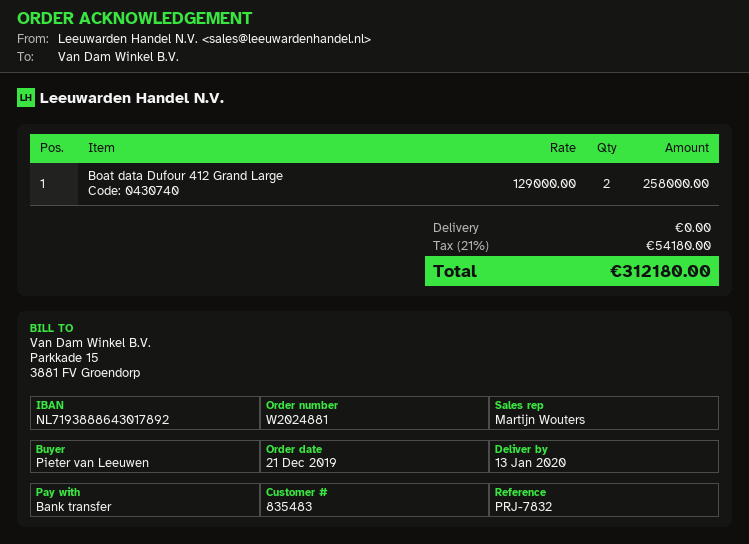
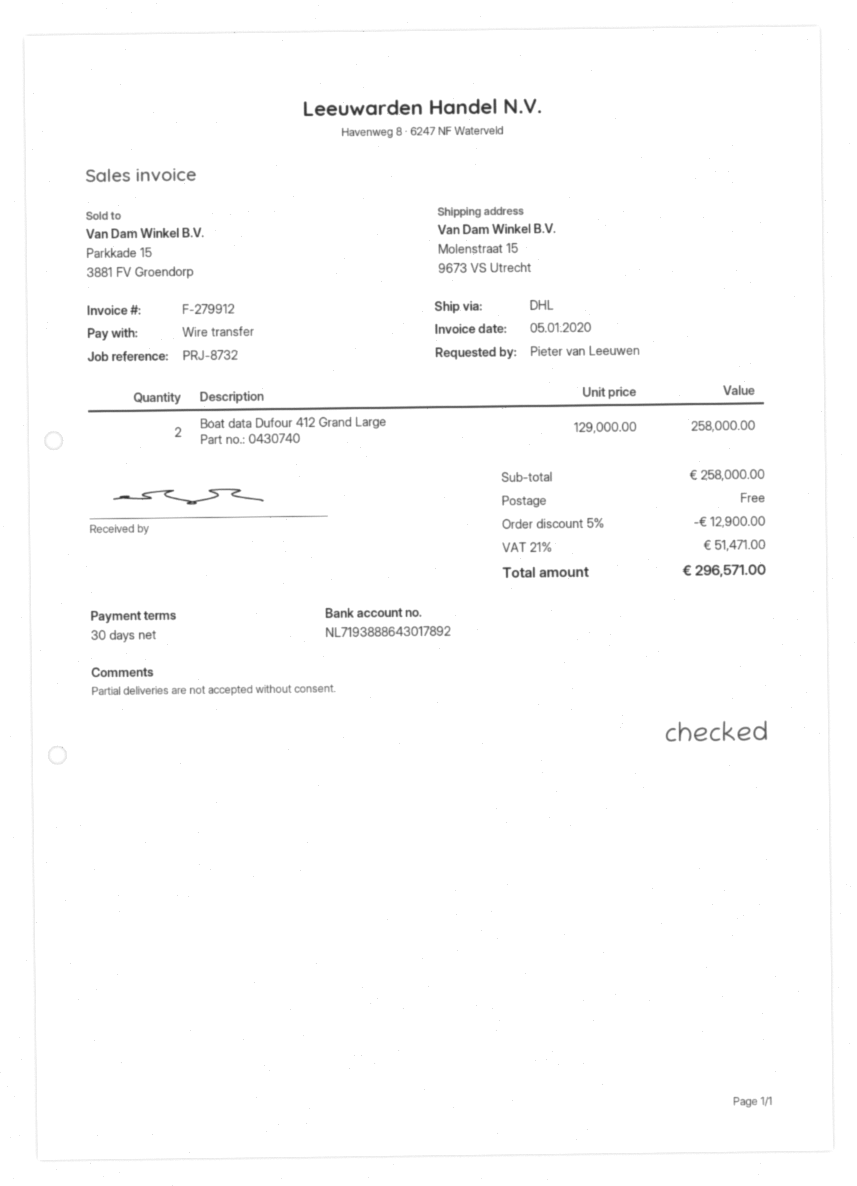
reference: PRJ-7832 -> PRJ-8732
discount: none -> 5% = 12900.00
tax: 21% = 54180.00 -> 21% = 51471.00
total: 312180.00 -> 296571.00

